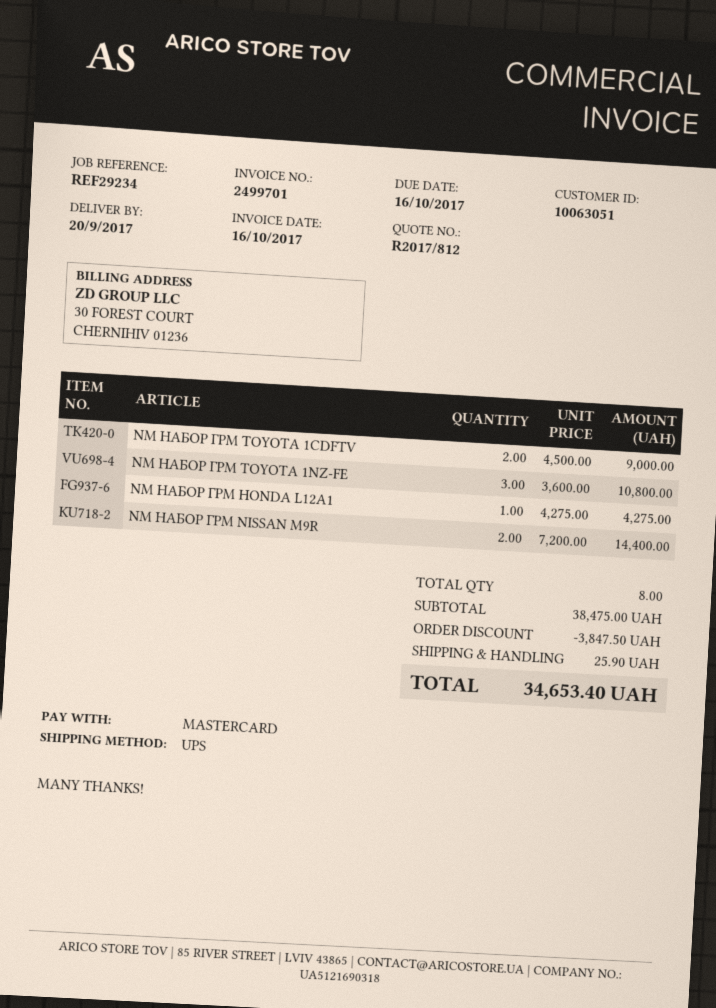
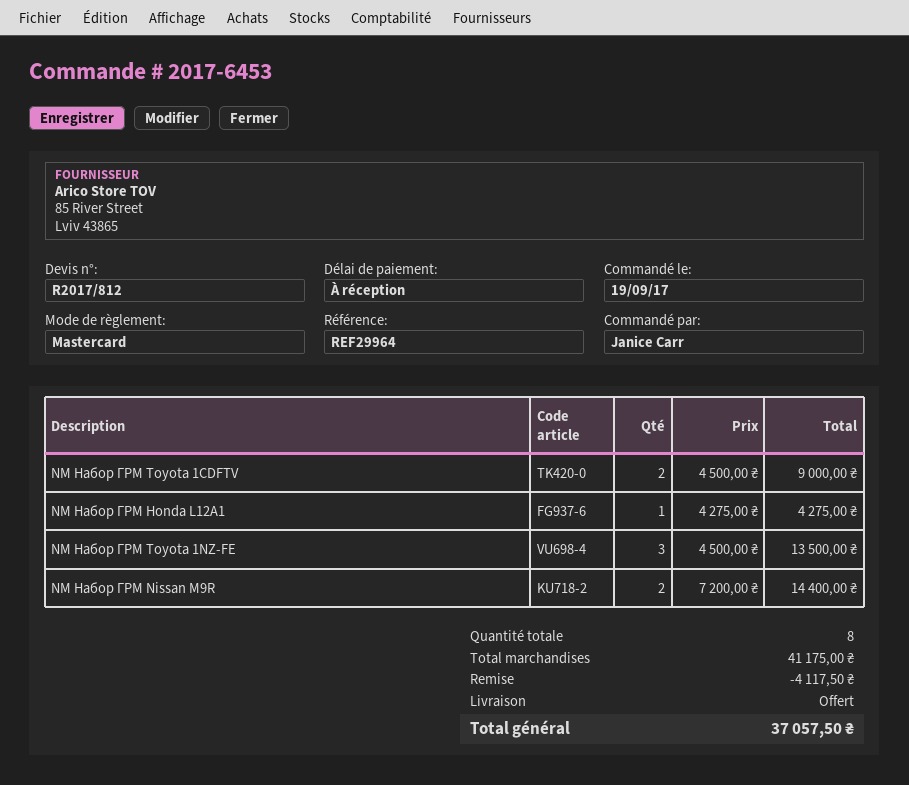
reference: REF29234 -> REF29964
NM НАБОР ГРМ TOYOTA 1NZ-FE: 3 x 3600.00 = 10800.00 -> 3 x 4500.00 = 13500.00
subtotal: 38475.00 -> 41175.00
discount: 3847.50 -> 4117.50
shipping: 25.90 -> 0.00
total: 34653.40 -> 37057.50

